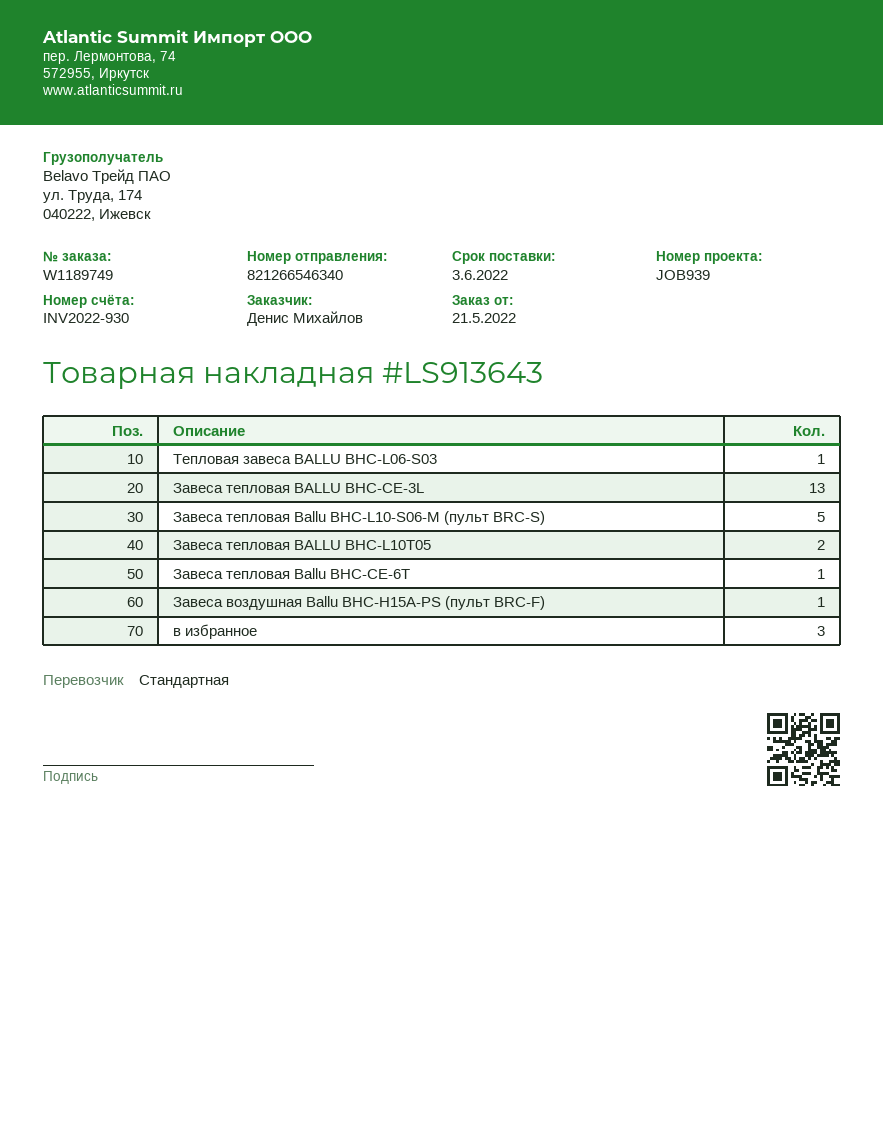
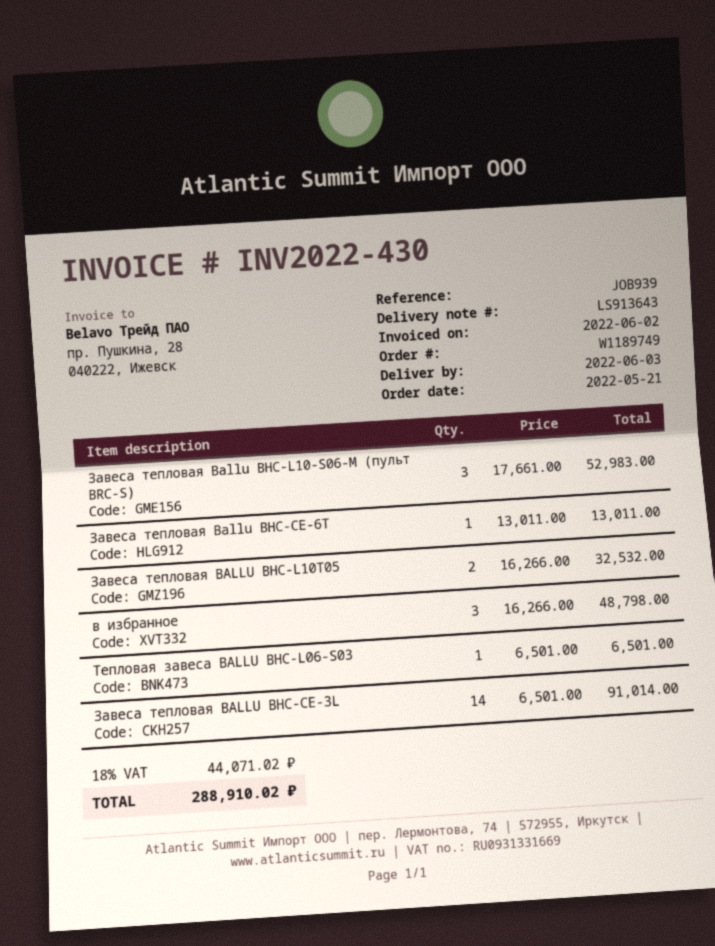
invoice number: INV2022-930 -> INV2022-430
Завеса тепловая BALLU BHC-CE-3L: 13 -> 14
Завеса тепловая Ballu BHC-L10-S06-M (пульт BRC-S): 5 -> 3
Завеса воздушная Ballu BHC-H15A-PS (пульт BRC-F): 1 -> none

